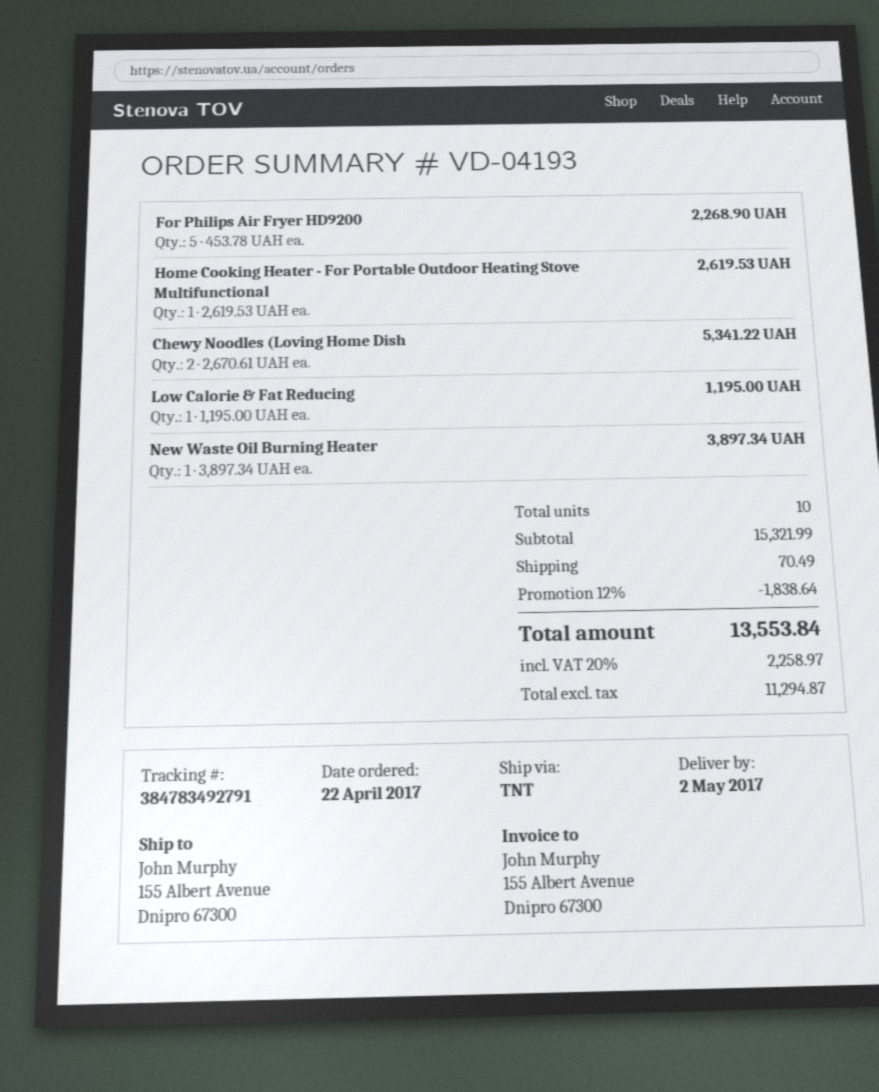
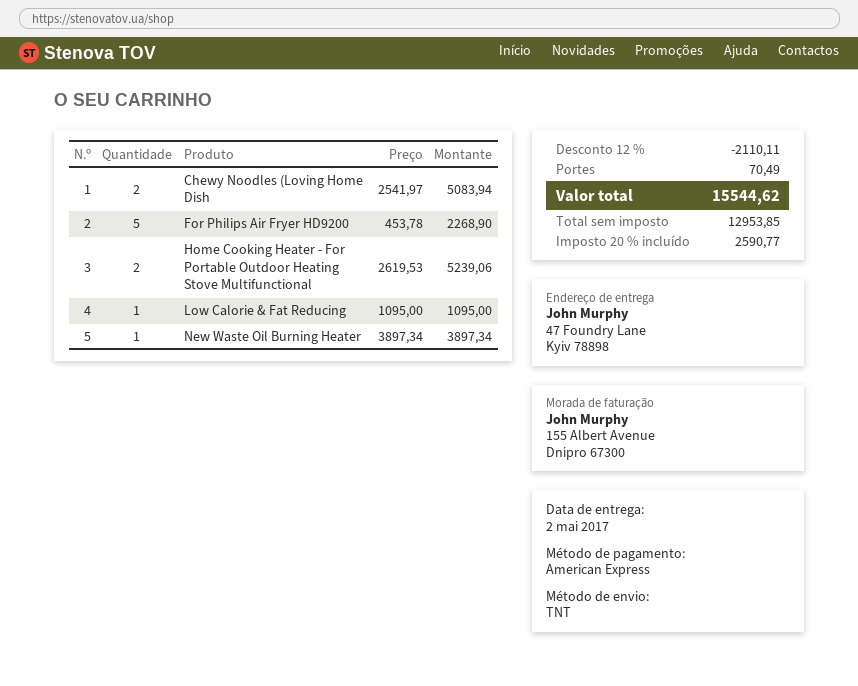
ship to: 155 Albert Avenue, Dnipro 67300 -> 47 Foundry Lane, Kyiv 78898
Home Cooking Heater - For Portable Outdoor Heating Stove Multifunctional: 1 x 2619.53 = 2619.53 -> 2 x 2619.53 = 5239.06
Chewy Noodles (Loving Home Dish: 2 x 2670.61 = 5341.22 -> 2 x 2541.97 = 5083.94
Low Calorie & Fat Reducing: 1 x 1195.00 = 1195.00 -> 1 x 1095.00 = 1095.00
discount: 12% = 1838.64 -> 12% = 2110.11
net: 11294.87 -> 12953.85
tax: 20% = 2258.97 -> 20% = 2590.77
total: 13553.84 -> 15544.62

